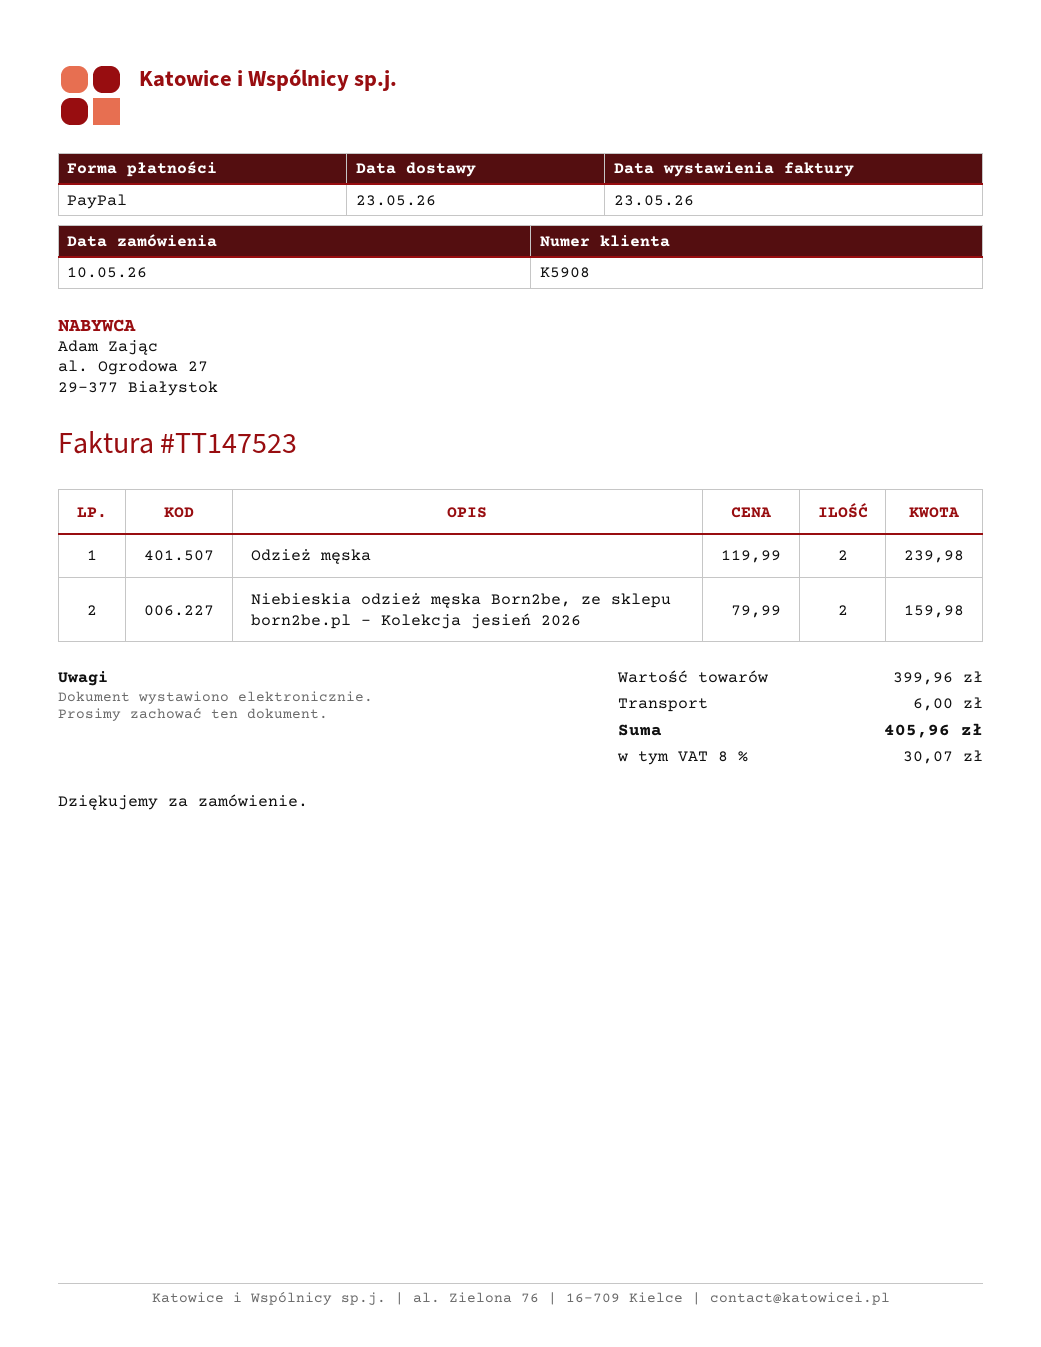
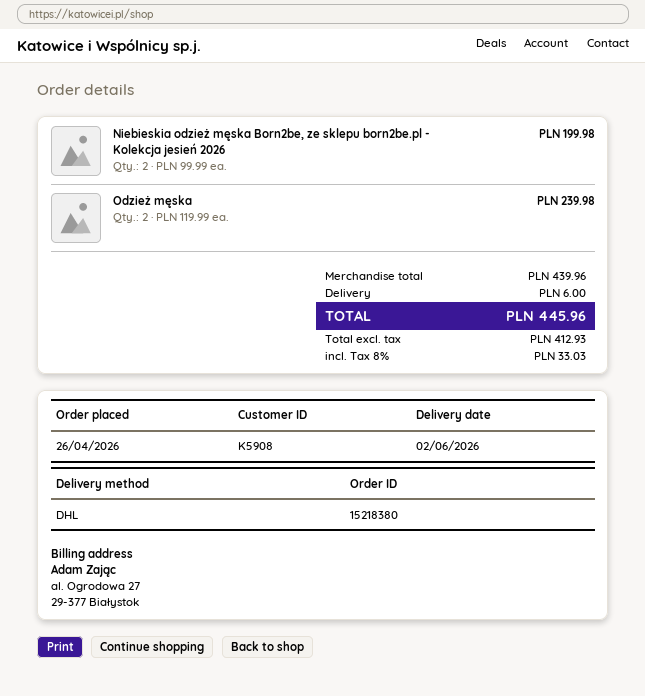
order date: 2026-05-10 -> 2026-04-26
delivery date: 2026-05-23 -> 2026-06-02
Niebieskia odzież męska Born2be, ze sklepu born2be.pl - Kolekcja jesień 2026: 2 x 79.99 = 159.98 -> 2 x 99.99 = 199.98
subtotal: 399.96 -> 439.96
tax: 8% = 30.07 -> 8% = 33.03
total: 405.96 -> 445.96

